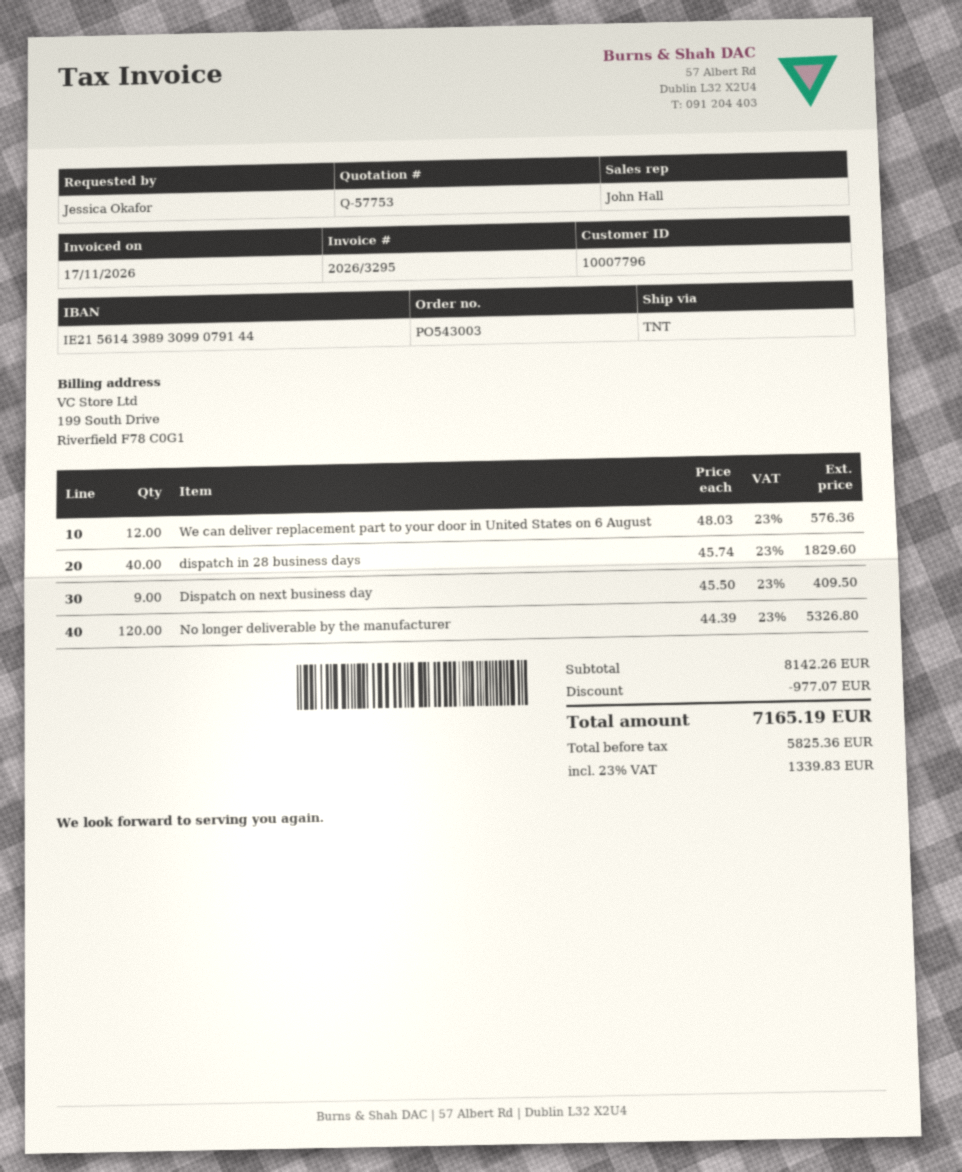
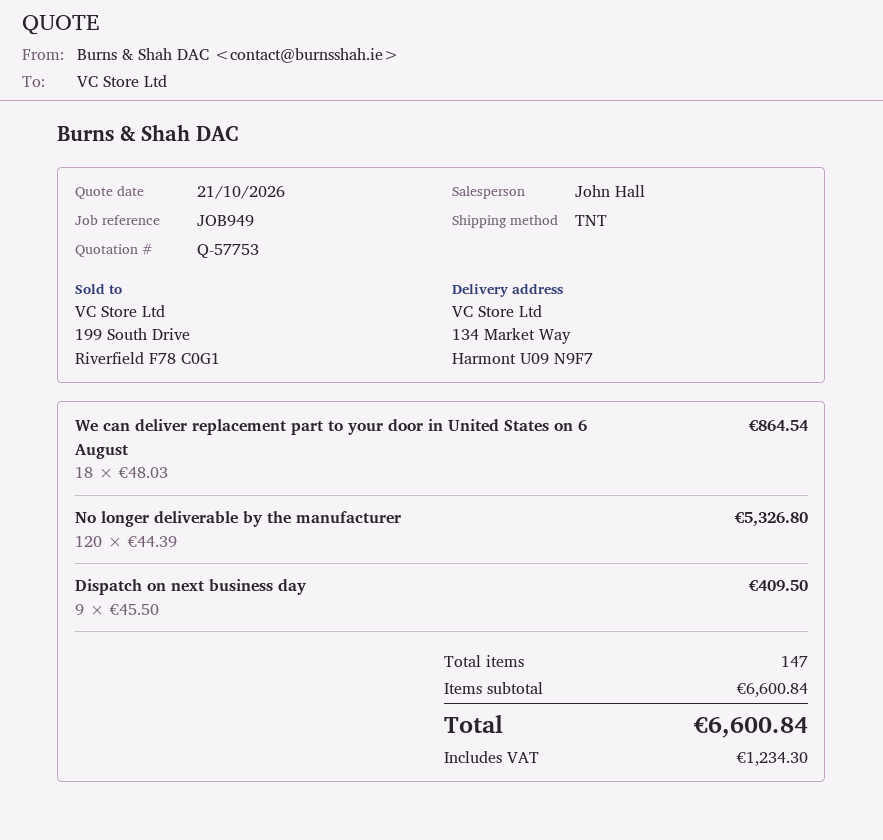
We can deliver replacement part to your door in United States on 6 August: 12 x 48.03 = 576.36 -> 18 x 48.03 = 864.54
dispatch in 28 business days: 40 x 45.74 = 1829.60 -> none
subtotal: 8142.26 -> 6600.84
discount: 977.07 -> none
tax: 1339.83 -> 1234.30
total: 7165.19 -> 6600.84

